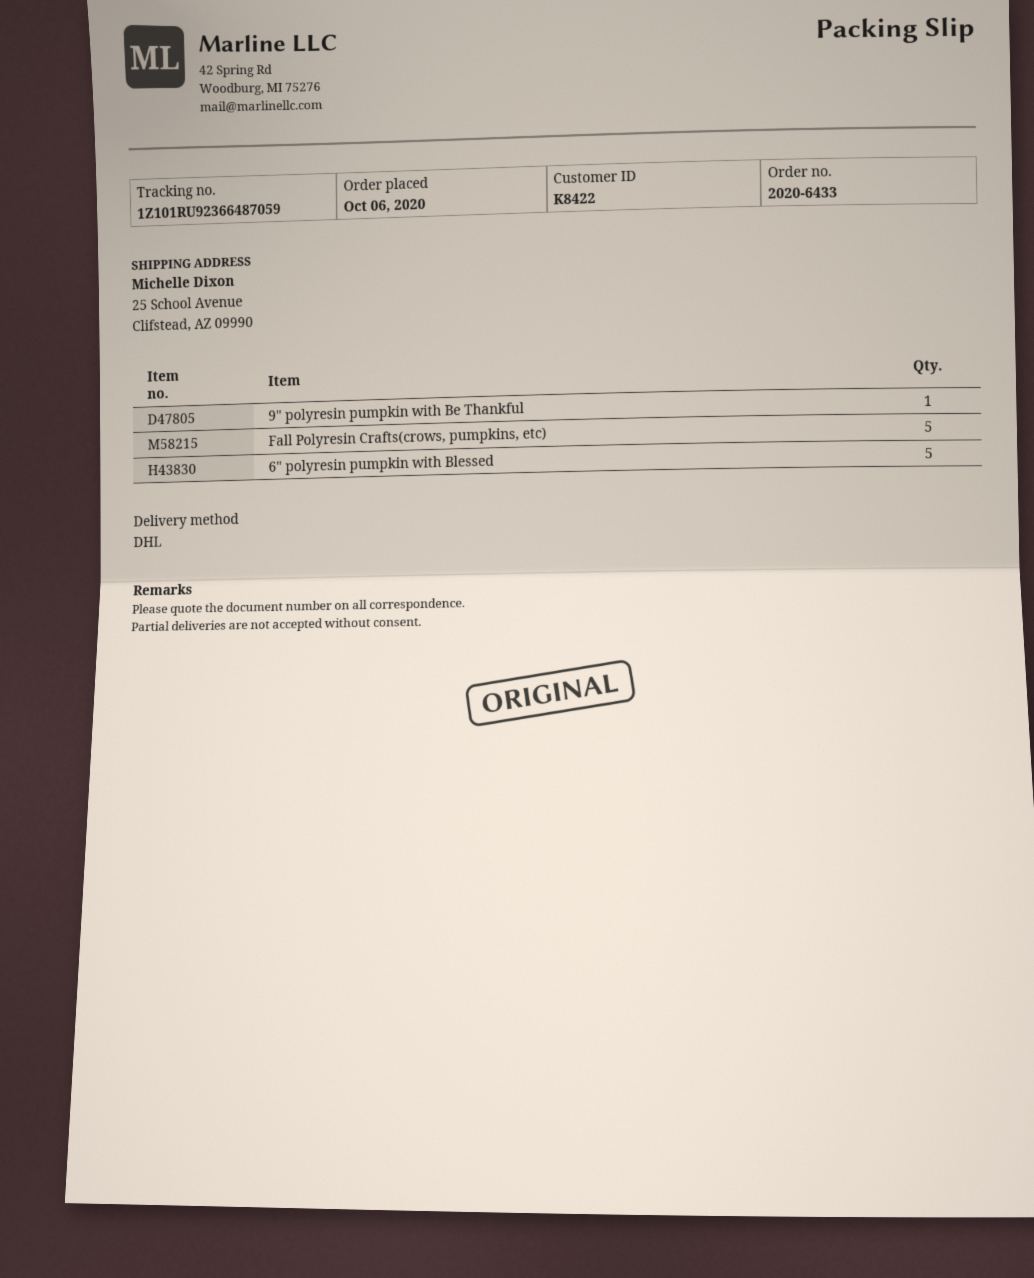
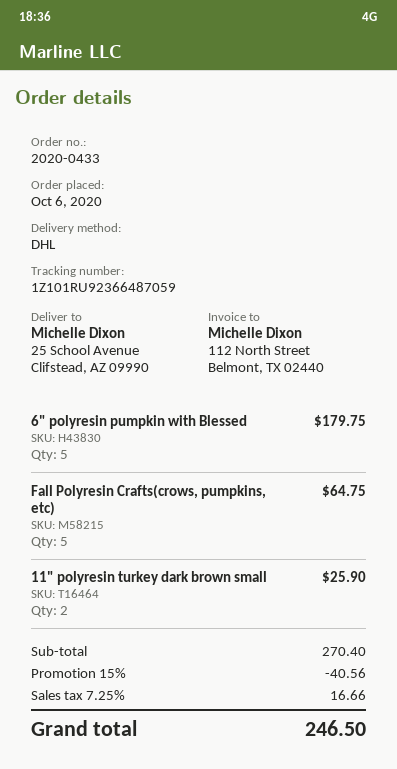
order number: 2020-6433 -> 2020-0433
9" polyresin pumpkin with Be Thankful: 1 -> none
11" polyresin turkey dark brown small: none -> 2

